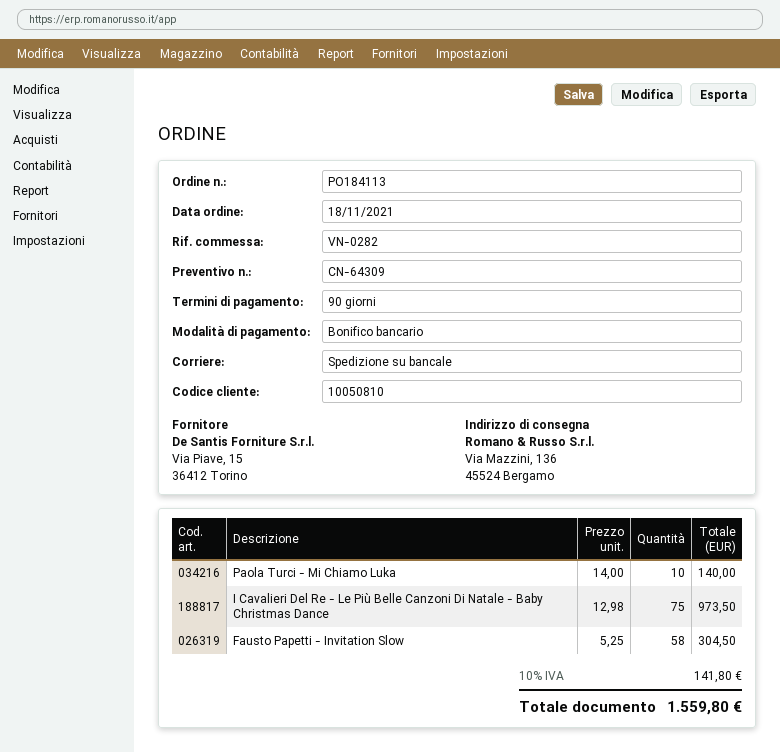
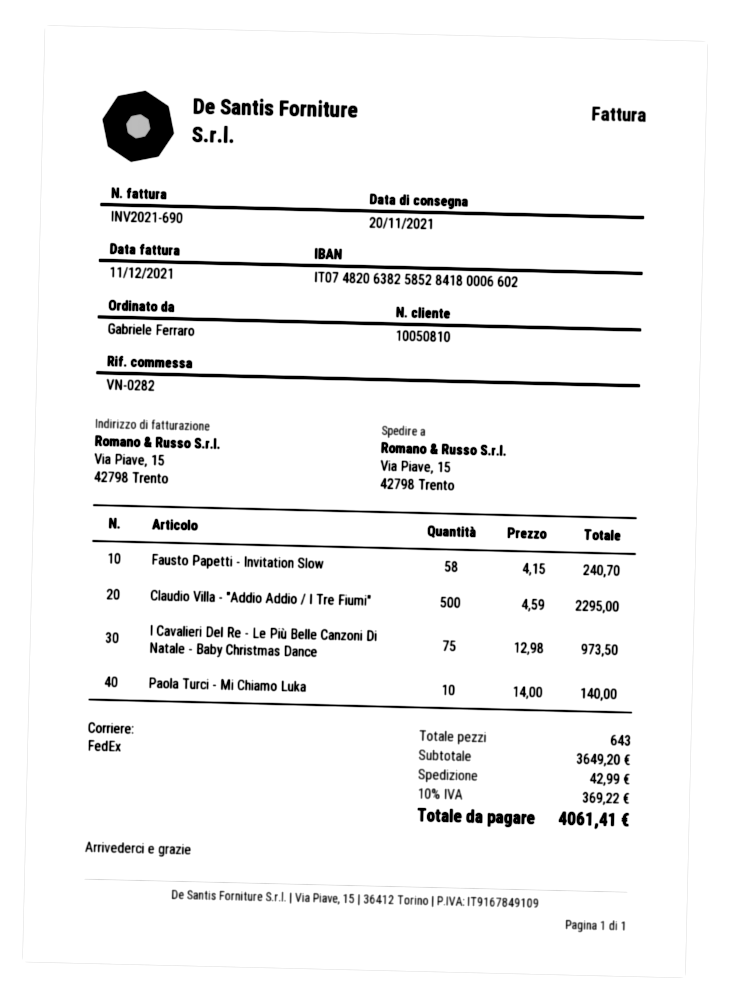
shipping method: pallet freight -> FedEx
ship to: Via Mazzini, 136, 45524 Bergamo -> Via Piave, 15, 42798 Trento
Fausto Papetti - Invitation Slow: 58 x 5.25 = 304.50 -> 58 x 4.15 = 240.70
Claudio Villa - "Addio Addio / I Tre Fiumi": none -> 500 x 4.59 = 2295.00
shipping: none -> 42.99
tax: 10% = 141.80 -> 10% = 369.22
total: 1559.80 -> 4061.41

